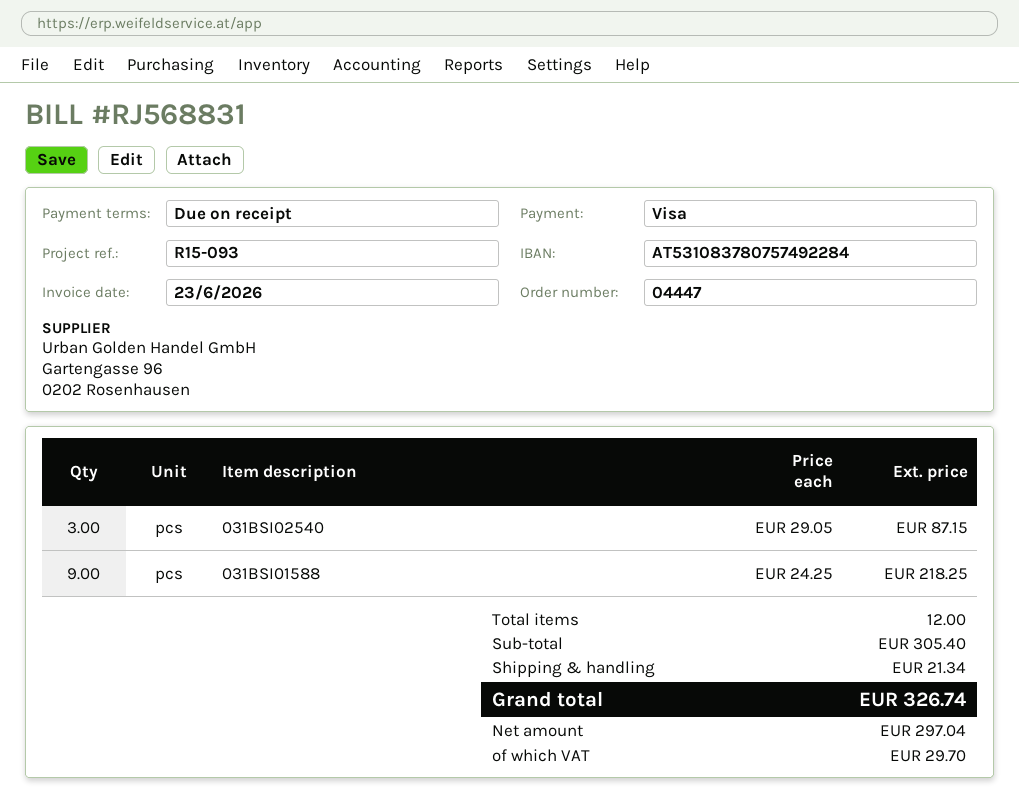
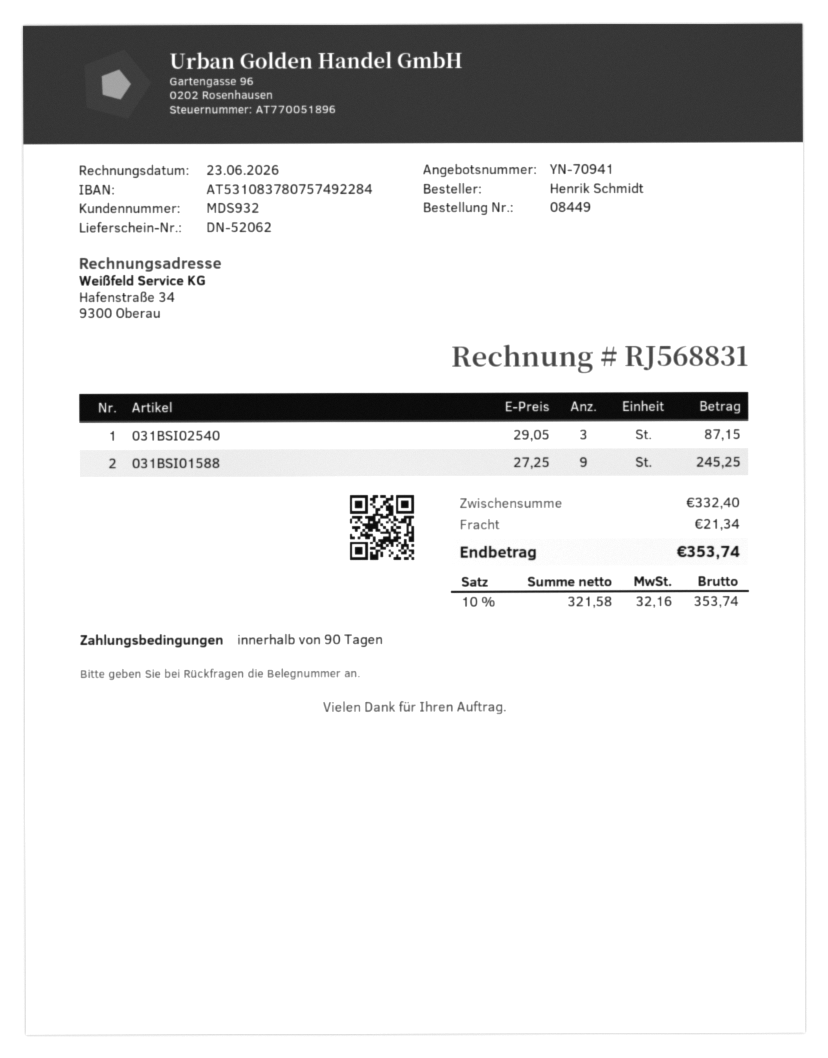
order number: 04447 -> 08449
payment terms: on receipt -> 90 days
031BSI01588: 9 x 24.25 = 218.25 -> 9 x 27.25 = 245.25
subtotal: 305.40 -> 332.40
net: 297.04 -> 321.58
tax: 29.70 -> 32.16
total: 326.74 -> 353.74

